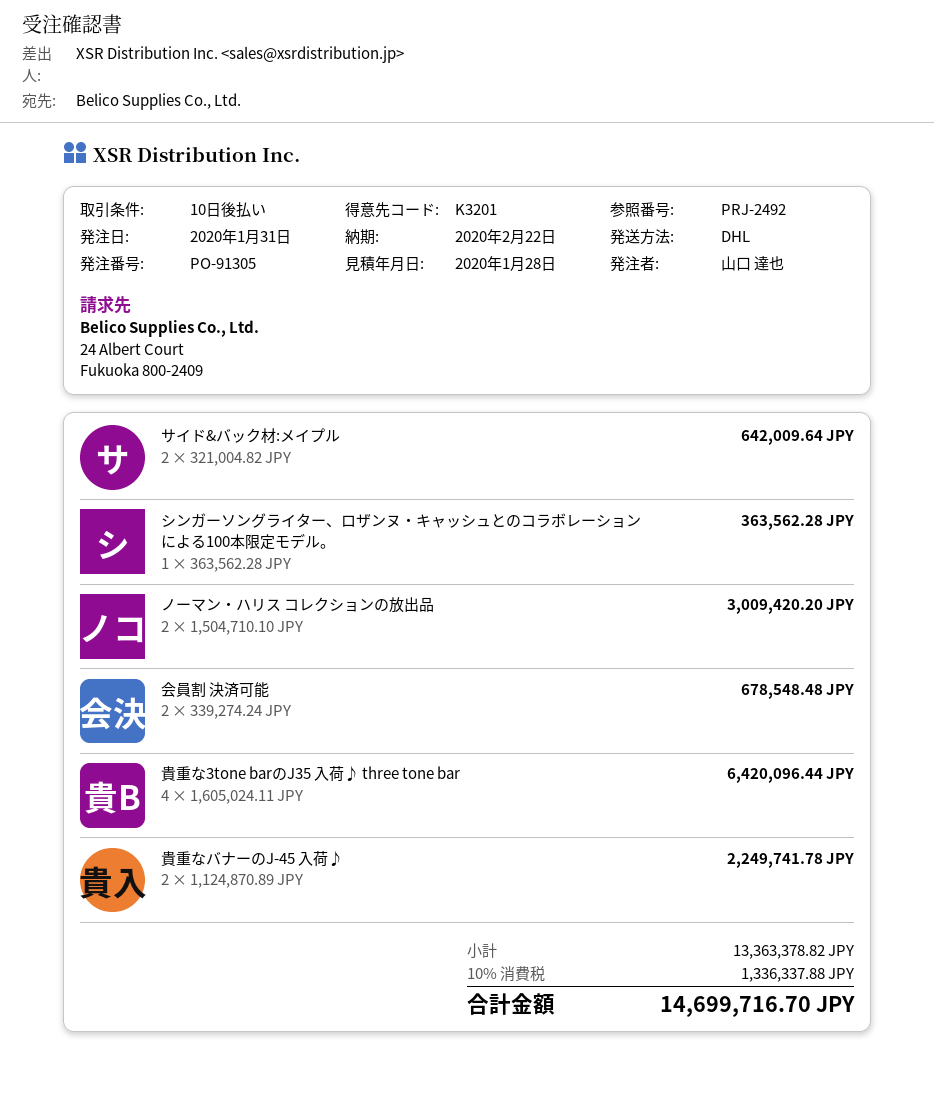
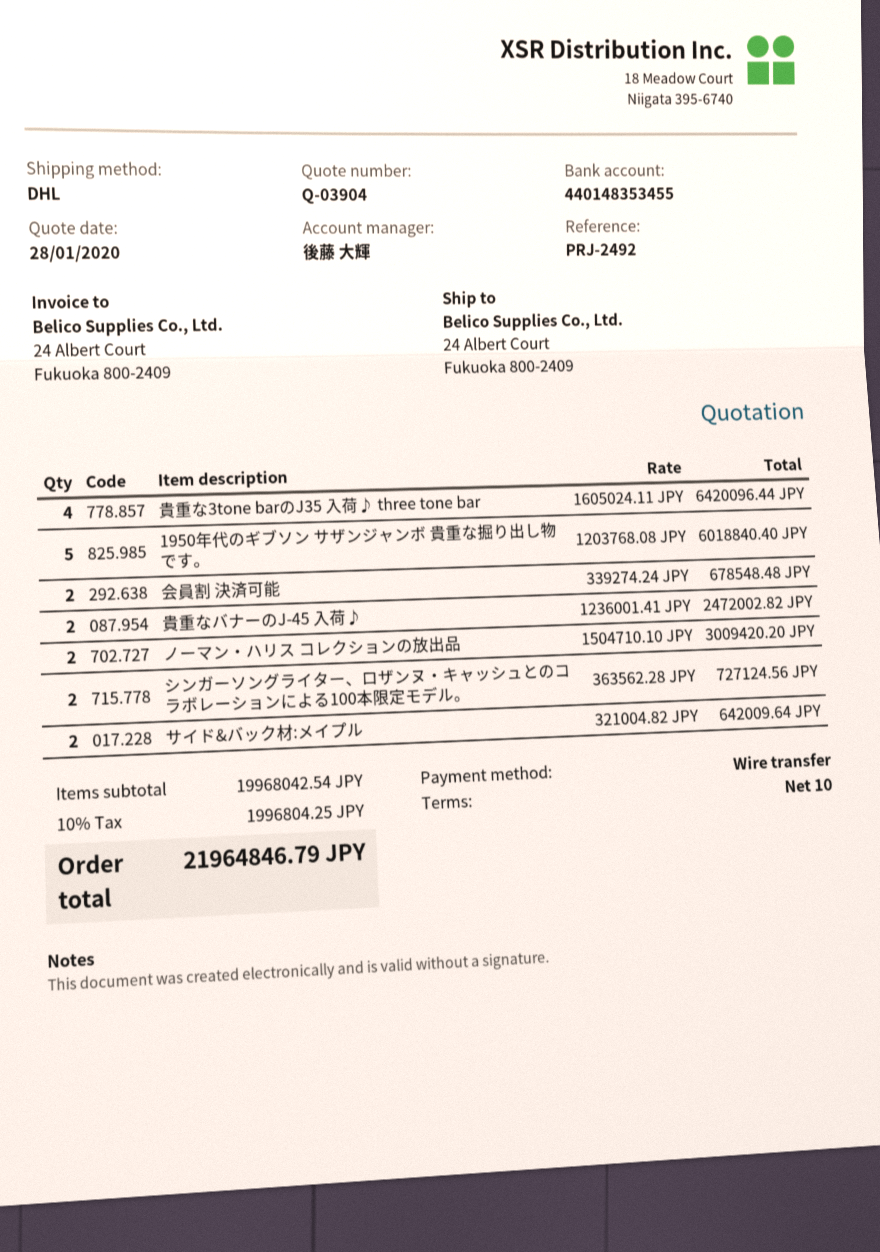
シンガーソングライター、ロザンヌ・キャッシュとのコラボレーションによる100本限定モデル。: 1 x 363562.28 = 363562.28 -> 2 x 363562.28 = 727124.56
貴重なバナーのJ-45 入荷♪: 2 x 1124870.89 = 2249741.78 -> 2 x 1236001.41 = 2472002.82
1950年代のギブソン サザンジャンボ 貴重な掘り出し物です。: none -> 5 x 1203768.08 = 6018840.40
subtotal: 13363378.82 -> 19968042.54
tax: 10% = 1336337.88 -> 10% = 1996804.25
total: 14699716.70 -> 21964846.79

